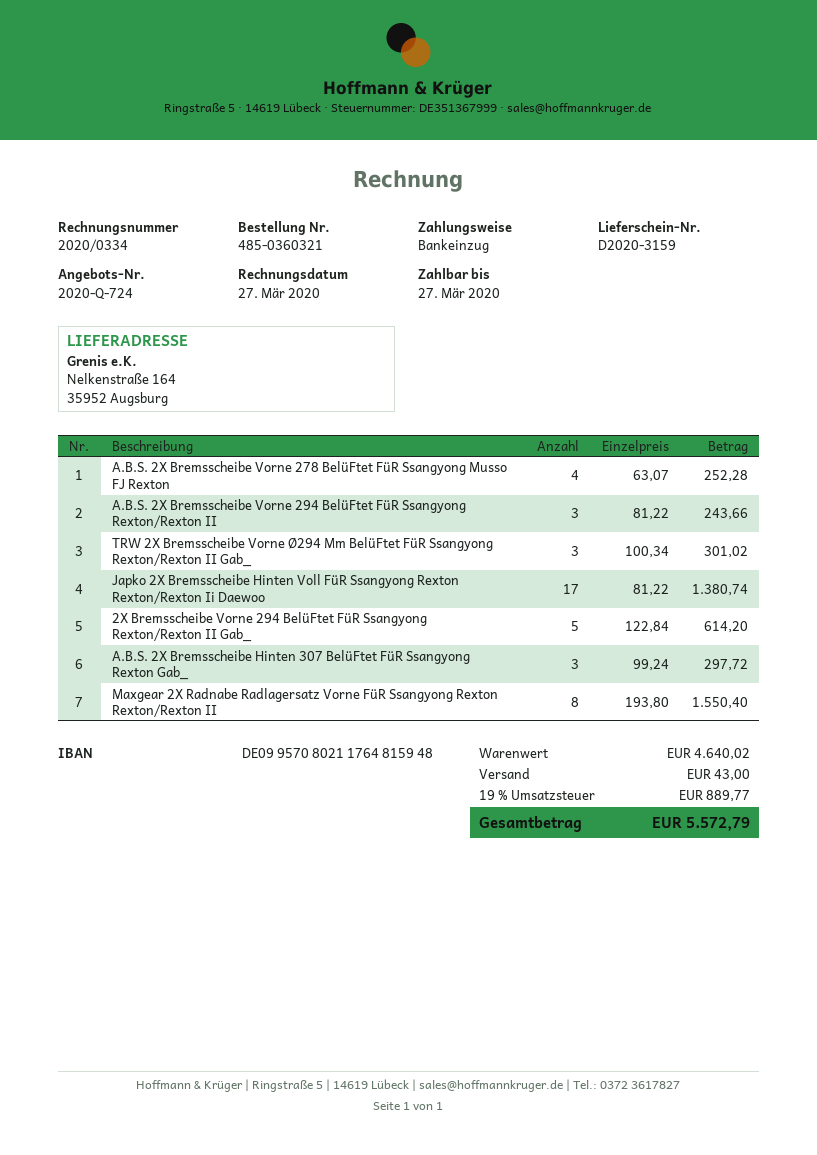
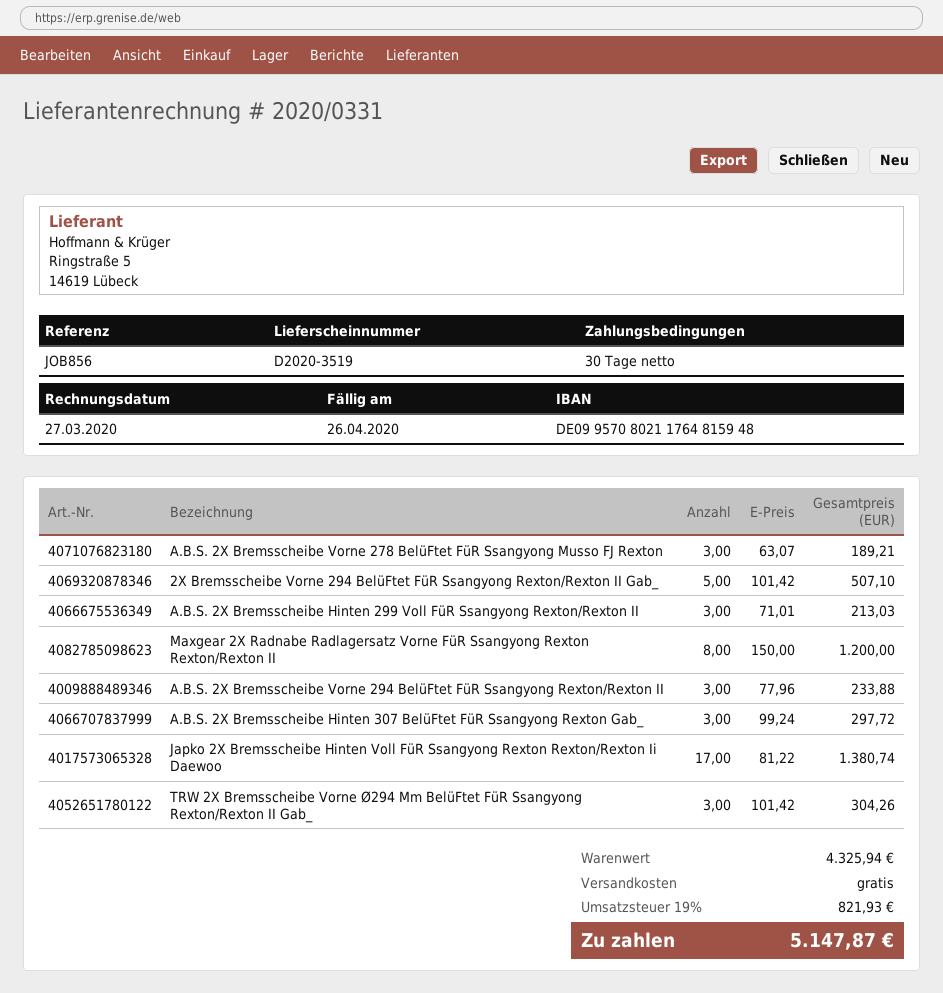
delivery note number: D2020-3159 -> D2020-3519
invoice number: 2020/0334 -> 2020/0331
due date: 2020-03-27 -> 2020-04-26
A.B.S. 2X Bremsscheibe Vorne 278 BelüFtet FüR Ssangyong Musso FJ Rexton: 4 x 63.07 = 252.28 -> 3 x 63.07 = 189.21
A.B.S. 2X Bremsscheibe Vorne 294 BelüFtet FüR Ssangyong Rexton/Rexton II: 3 x 81.22 = 243.66 -> 3 x 77.96 = 233.88
TRW 2X Bremsscheibe Vorne Ø294 Mm BelüFtet FüR Ssangyong Rexton/Rexton II Gab_: 3 x 100.34 = 301.02 -> 3 x 101.42 = 304.26
2X Bremsscheibe Vorne 294 BelüFtet FüR Ssangyong Rexton/Rexton II Gab_: 5 x 122.84 = 614.20 -> 5 x 101.42 = 507.10
Maxgear 2X Radnabe Radlagersatz Vorne FüR Ssangyong Rexton Rexton/Rexton II: 8 x 193.80 = 1550.40 -> 8 x 150.00 = 1200.00
A.B.S. 2X Bremsscheibe Hinten 299 Voll FüR Ssangyong Rexton/Rexton II: none -> 3 x 71.01 = 213.03
subtotal: 4640.02 -> 4325.94
shipping: 43.00 -> 0.00
tax: 19% = 889.77 -> 19% = 821.93
total: 5572.79 -> 5147.87

